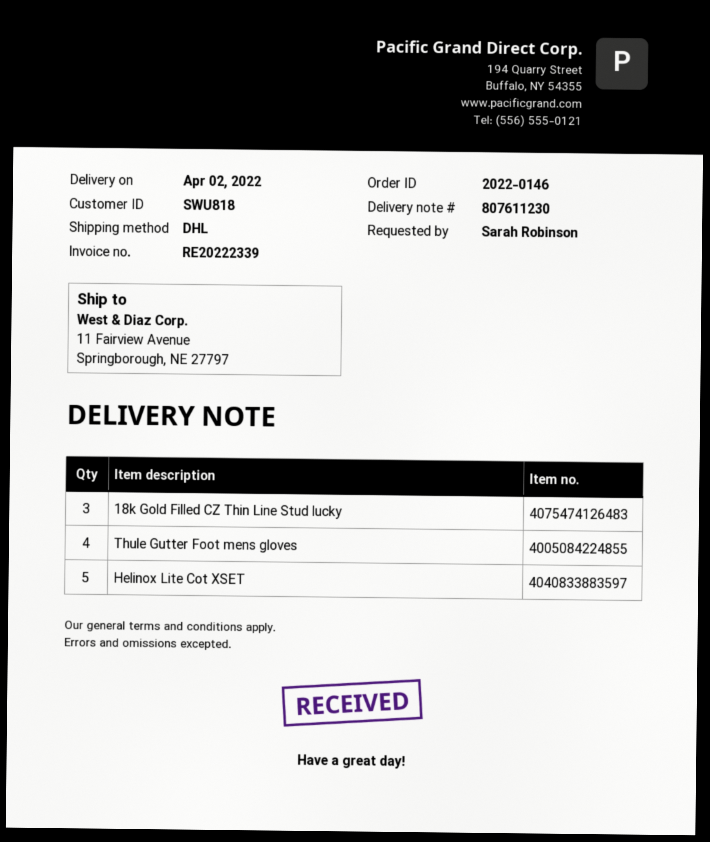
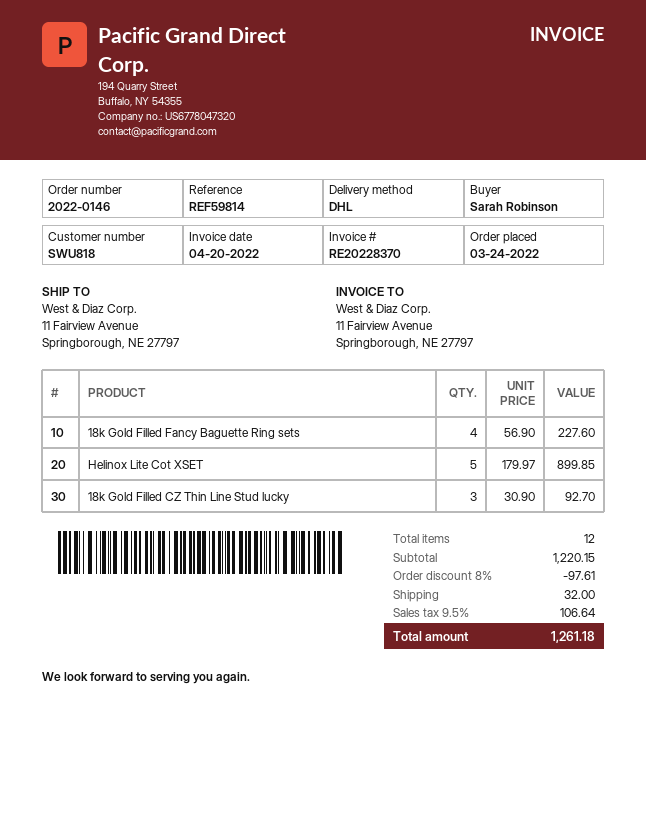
invoice number: RE20222339 -> RE20228370
Thule Gutter Foot mens gloves: 4 -> none
18k Gold Filled Fancy Baguette Ring sets: none -> 4

